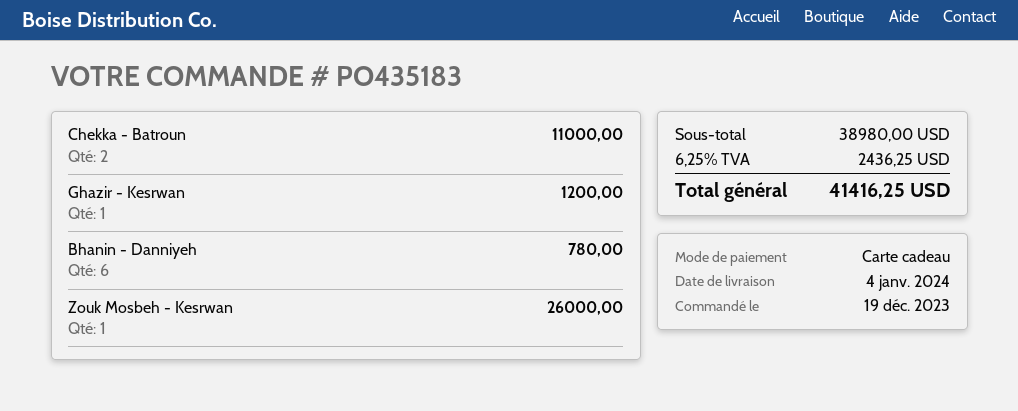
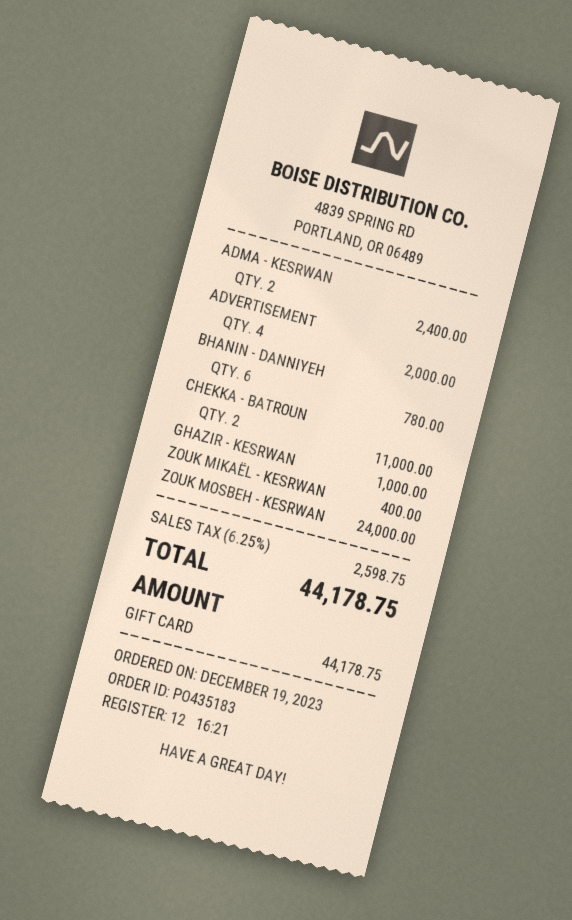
Ghazir - Kesrwan: 1 for 1200.00 -> 1 for 1000.00
Zouk Mosbeh - Kesrwan: 1 for 26000.00 -> 1 for 24000.00
ADMA - KESRWAN: none -> 2 for 2400.00
ADVERTISEMENT: none -> 4 for 2000.00
ZOUK MIKAËL - KESRWAN: none -> 1 for 400.00
tax: 6.25% = 2436.25 -> 6.25% = 2598.75
total: 41416.25 -> 44178.75

